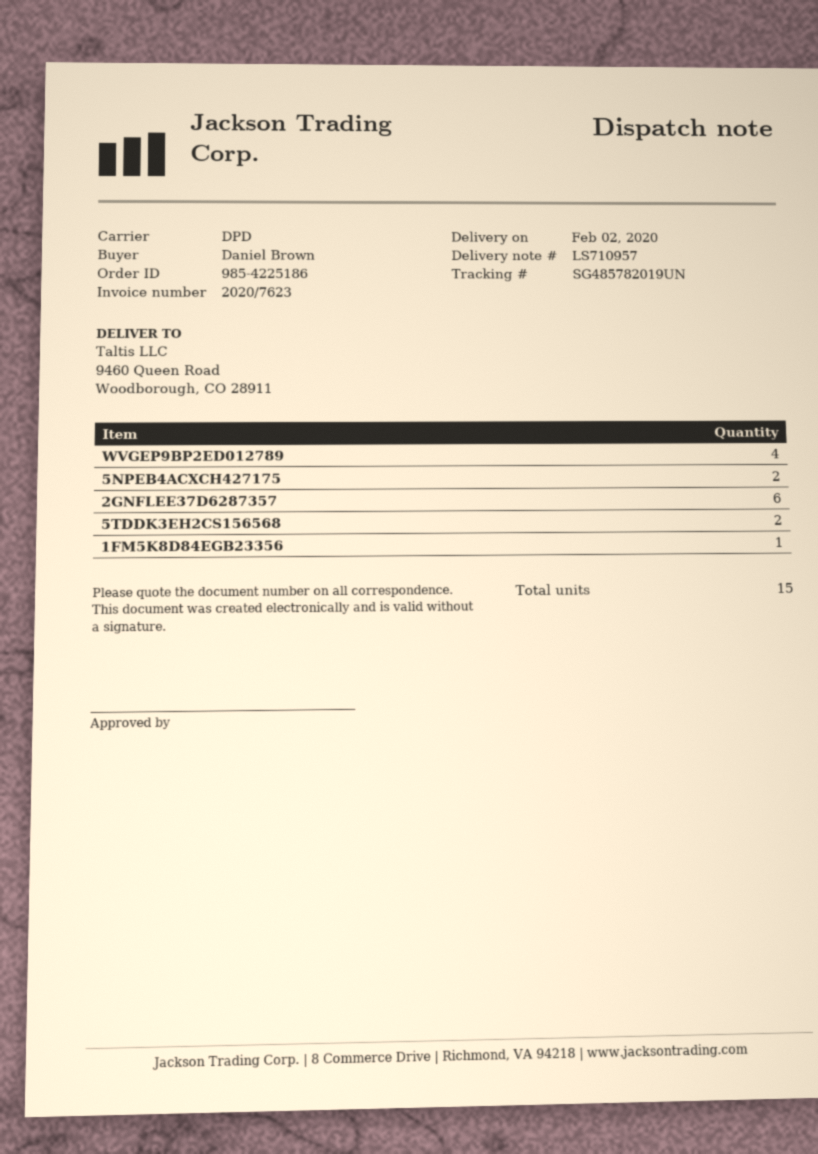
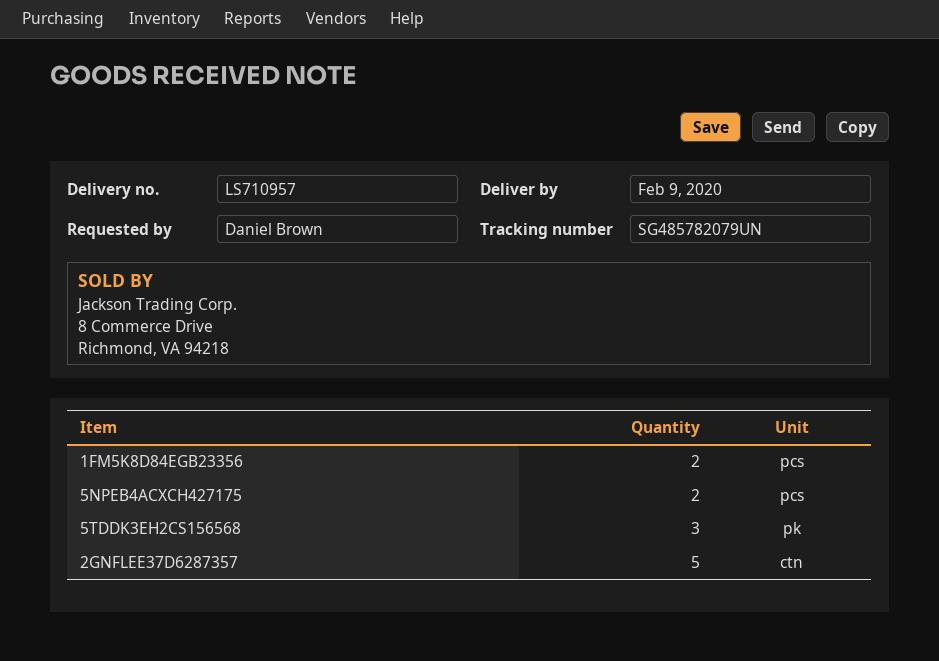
delivery date: 2020-02-02 -> 2020-02-09
tracking number: SG485782019UN -> SG485782079UN
WVGEP9BP2ED012789: 4 -> none
2GNFLEE37D6287357: 6 -> 5
5TDDK3EH2CS156568: 2 -> 3
1FM5K8D84EGB23356: 1 -> 2

